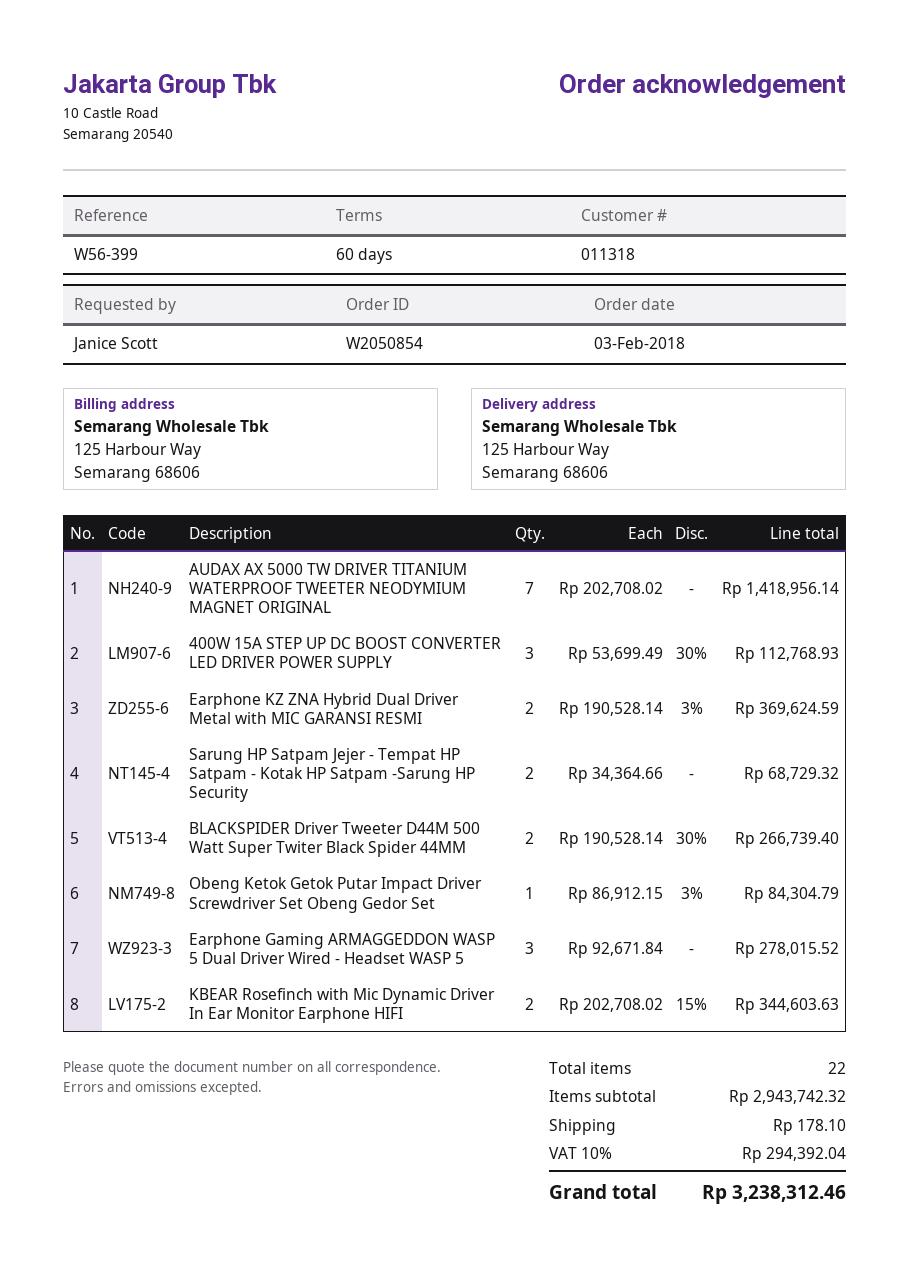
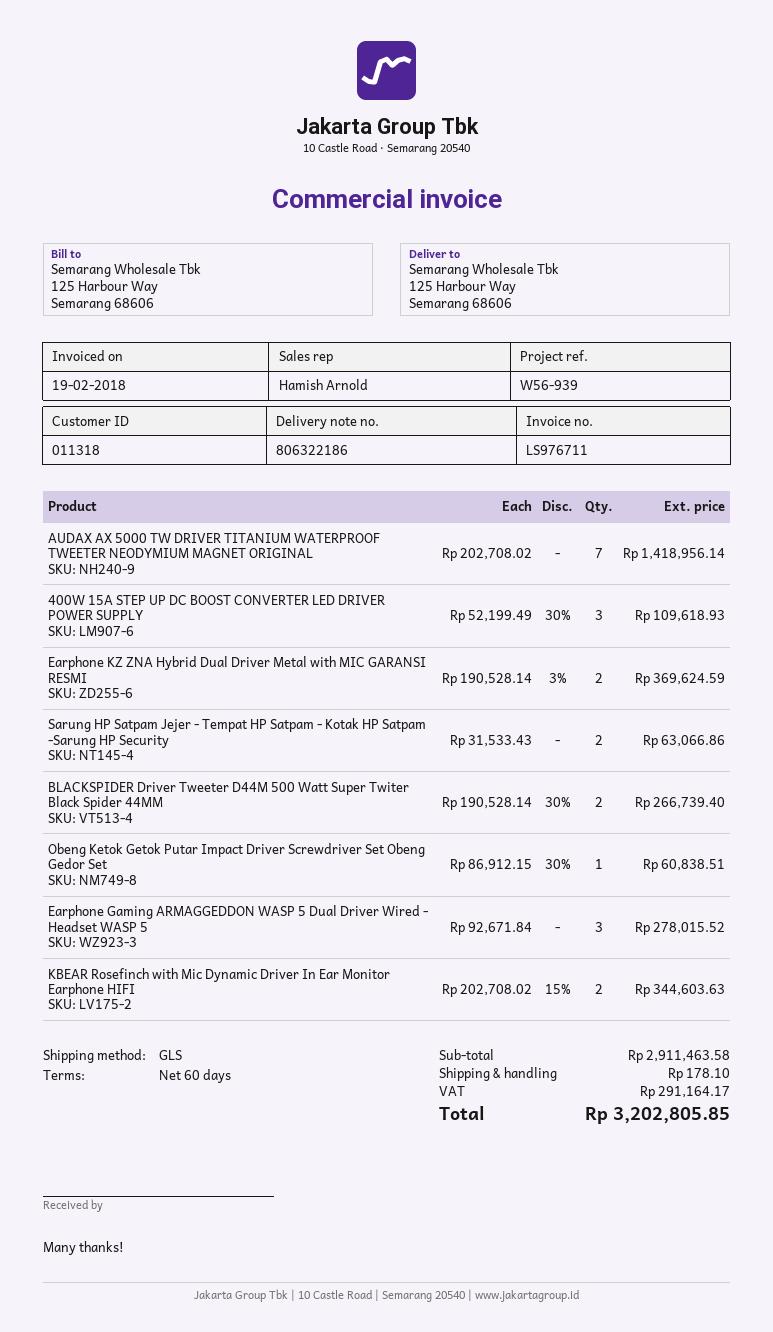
reference: W56-399 -> W56-939
400W 15A STEP UP DC BOOST CONVERTER LED DRIVER POWER SUPPLY: 3 x 53699.49 - 30% = 112768.93 -> 3 x 52199.49 - 30% = 109618.93
Sarung HP Satpam Jejer - Tempat HP Satpam - Kotak HP Satpam -Sarung HP Security: 2 x 34364.66 = 68729.32 -> 2 x 31533.43 = 63066.86
Obeng Ketok Getok Putar Impact Driver Screwdriver Set Obeng Gedor Set: 1 x 86912.15 - 3% = 84304.79 -> 1 x 86912.15 - 30% = 60838.51
subtotal: 2943742.32 -> 2911463.58
tax: 294392.04 -> 291164.17
total: 3238312.46 -> 3202805.85

